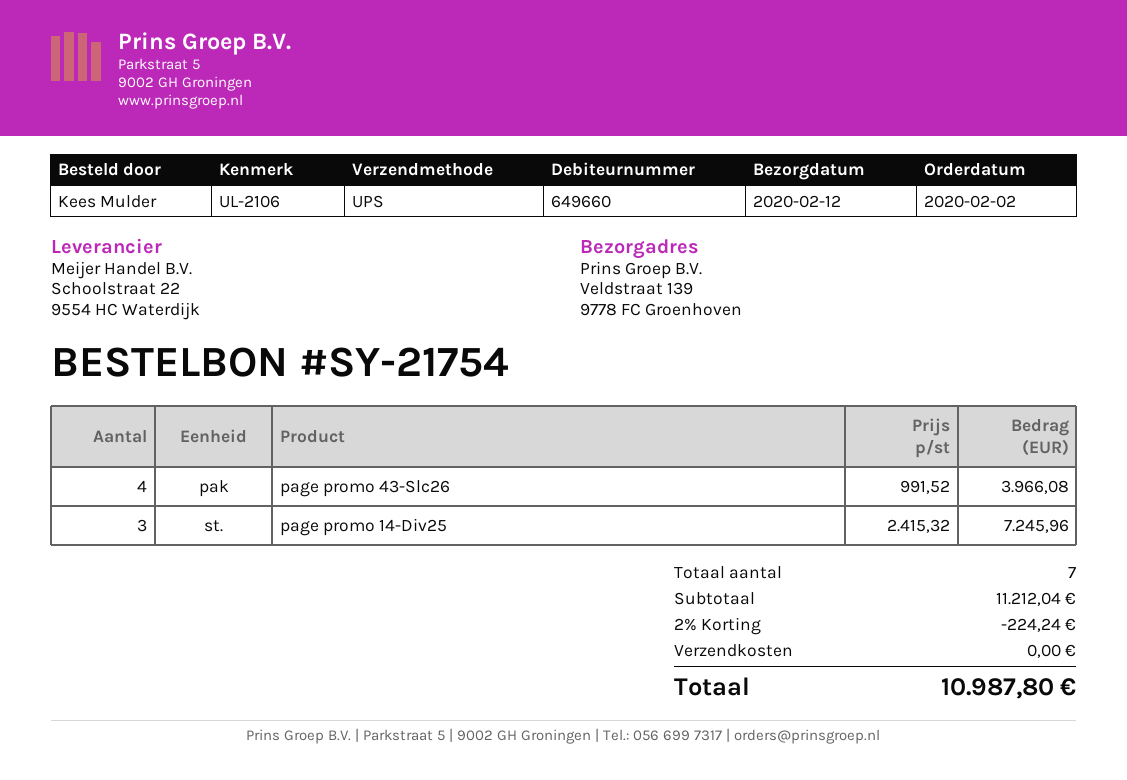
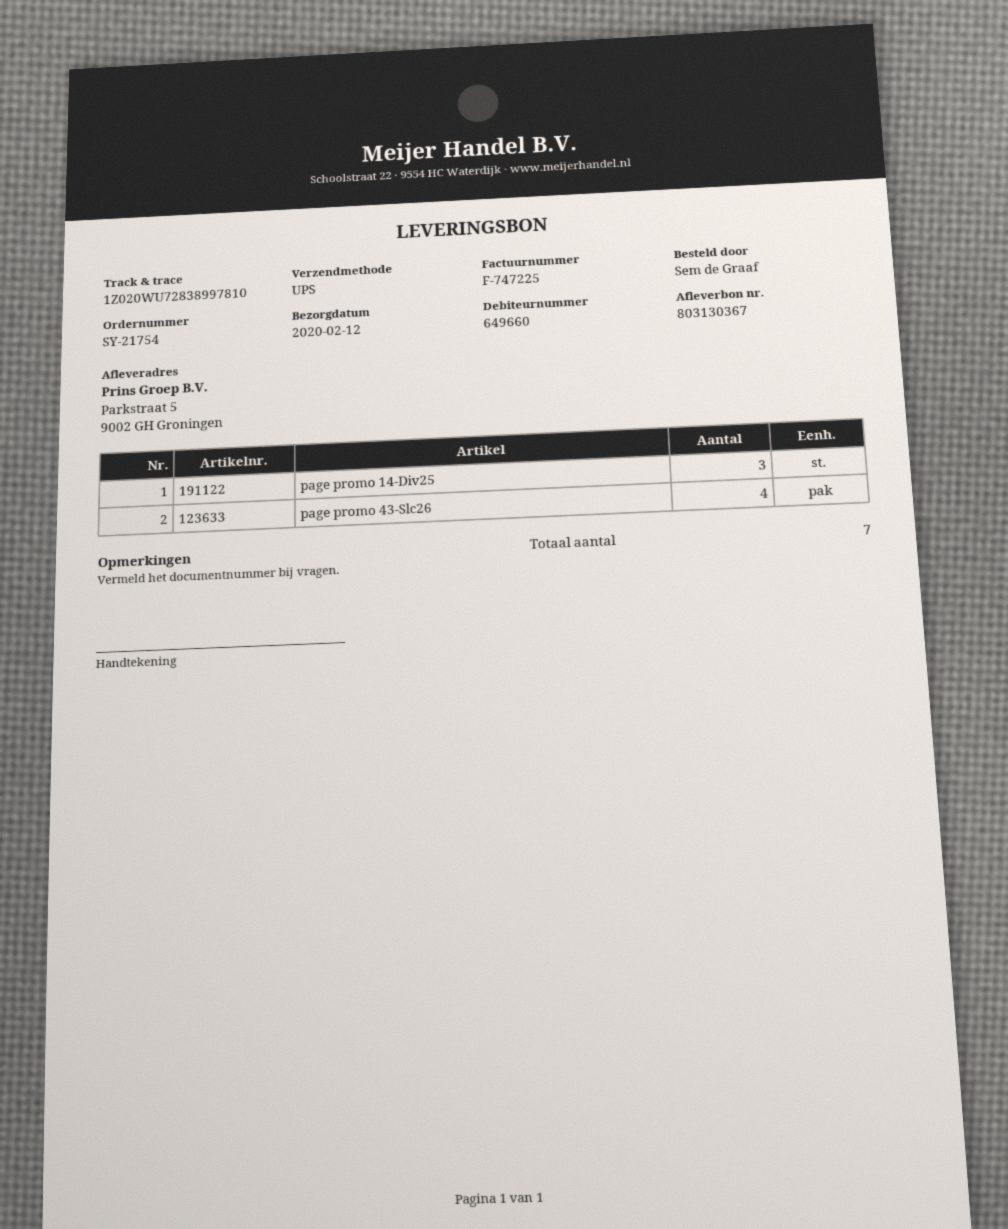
ordered by: Kees Mulder -> Sem de Graaf
ship to: Veldstraat 139, 9778 FC Groenhoven -> Parkstraat 5, 9002 GH Groningen

